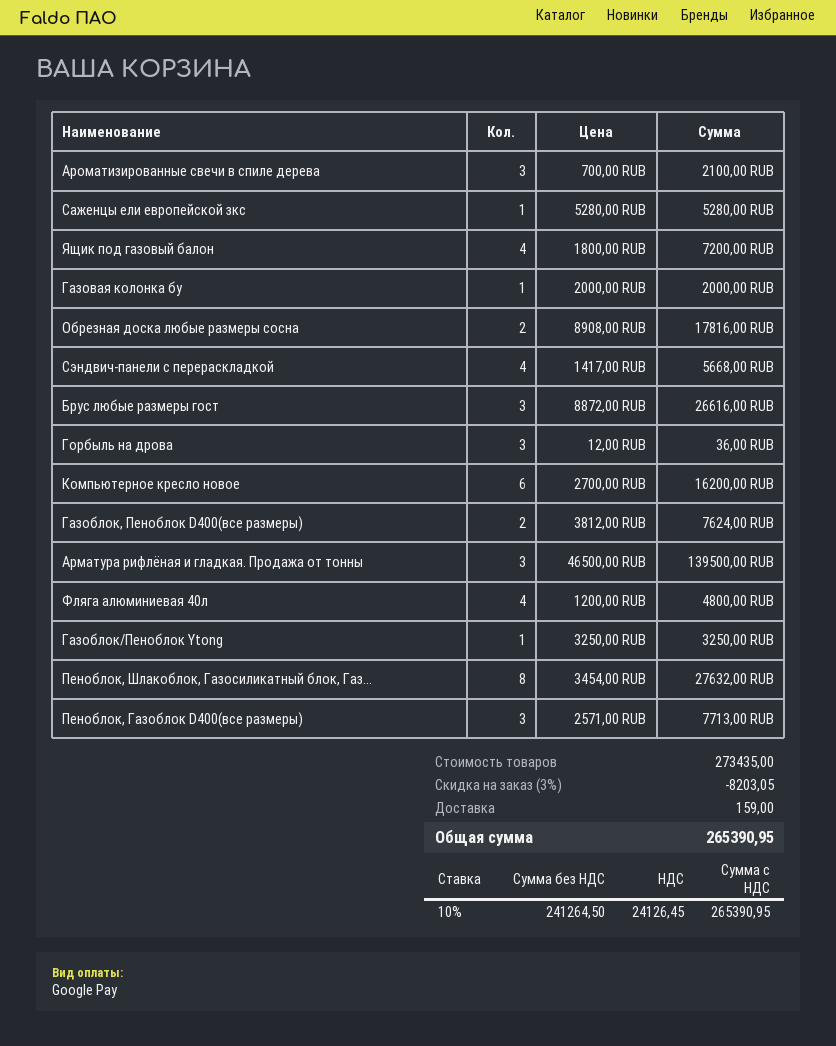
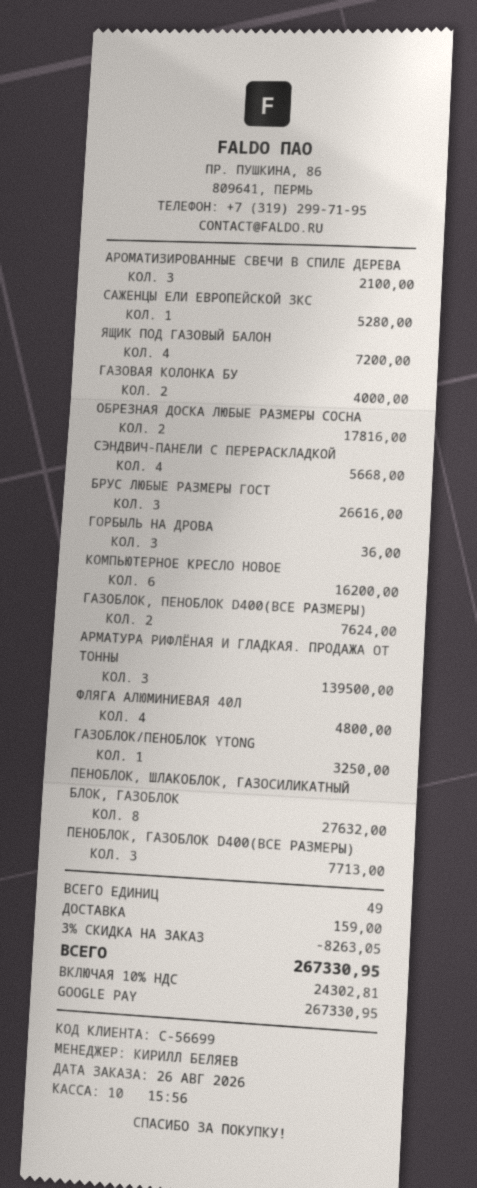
Газовая колонка бу: 1 for 2000.00 -> 2 for 4000.00
discount: 3% = 8203.05 -> 3% = 8263.05
tax: 10% = 24126.45 -> 10% = 24302.81
total: 265390.95 -> 267330.95

